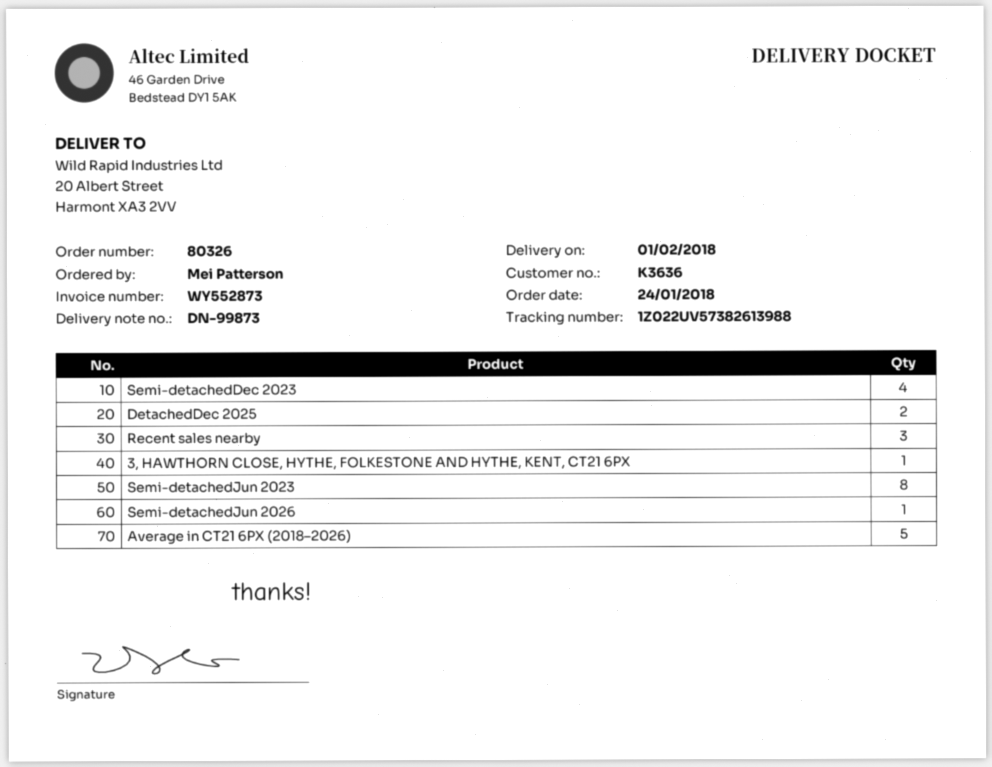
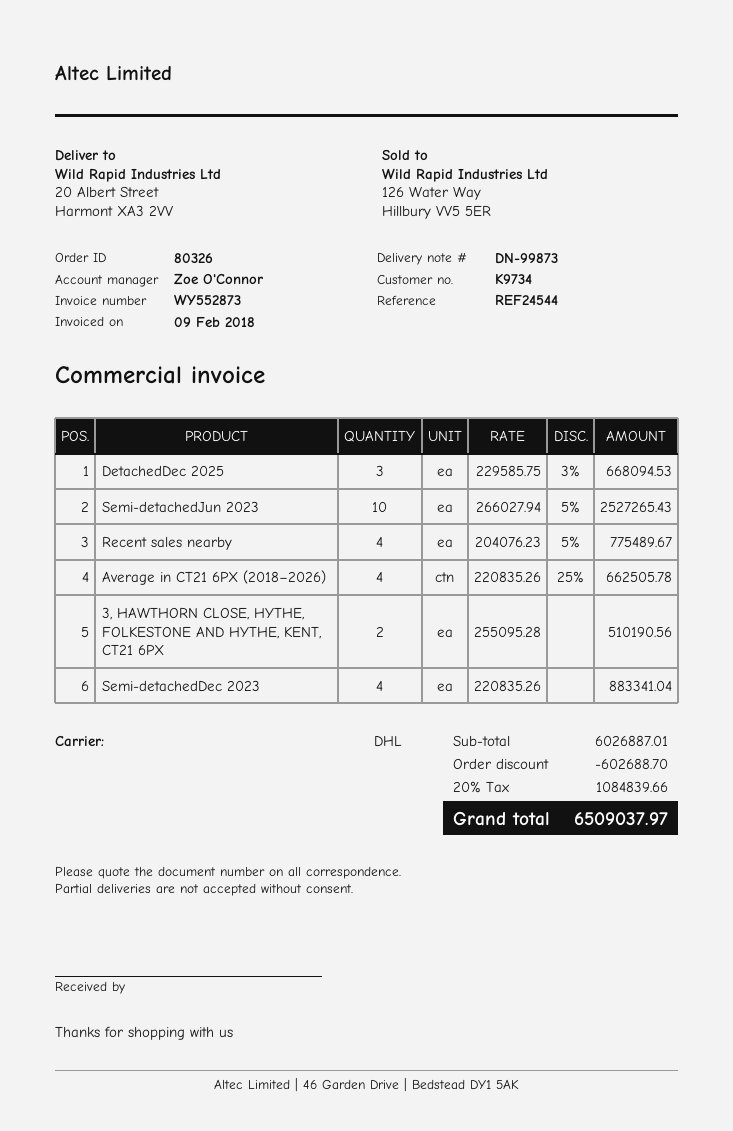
customer number: K3636 -> K9734
DetachedDec 2025: 2 -> 3
Recent sales nearby: 3 -> 4
3, HAWTHORN CLOSE, HYTHE, FOLKESTONE AND HYTHE, KENT, CT21 6PX: 1 -> 2
Semi-detachedJun 2023: 8 -> 10
Semi-detachedJun 2026: 1 -> none
Average in CT21 6PX (2018–2026): 5 -> 4

